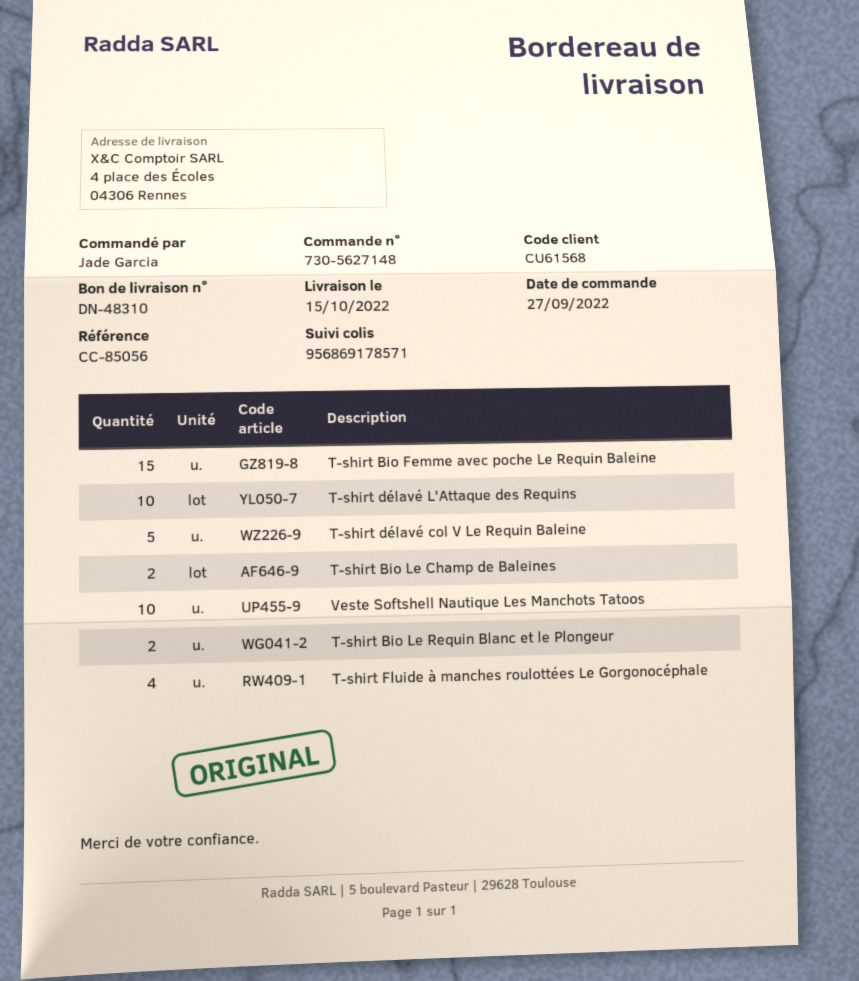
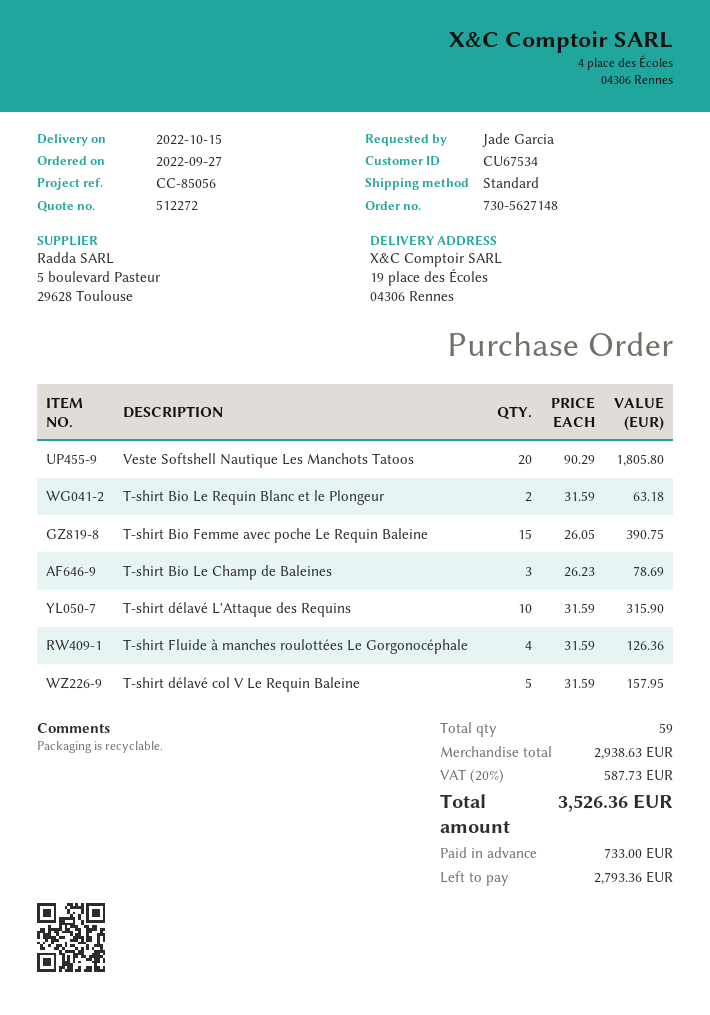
customer number: CU61568 -> CU67534
ship to: 4 place des Écoles, 04306 Rennes -> 19 place des Écoles, 04306 Rennes
T-shirt Bio Le Champ de Baleines: 2 -> 3
Veste Softshell Nautique Les Manchots Tatoos: 10 -> 20

